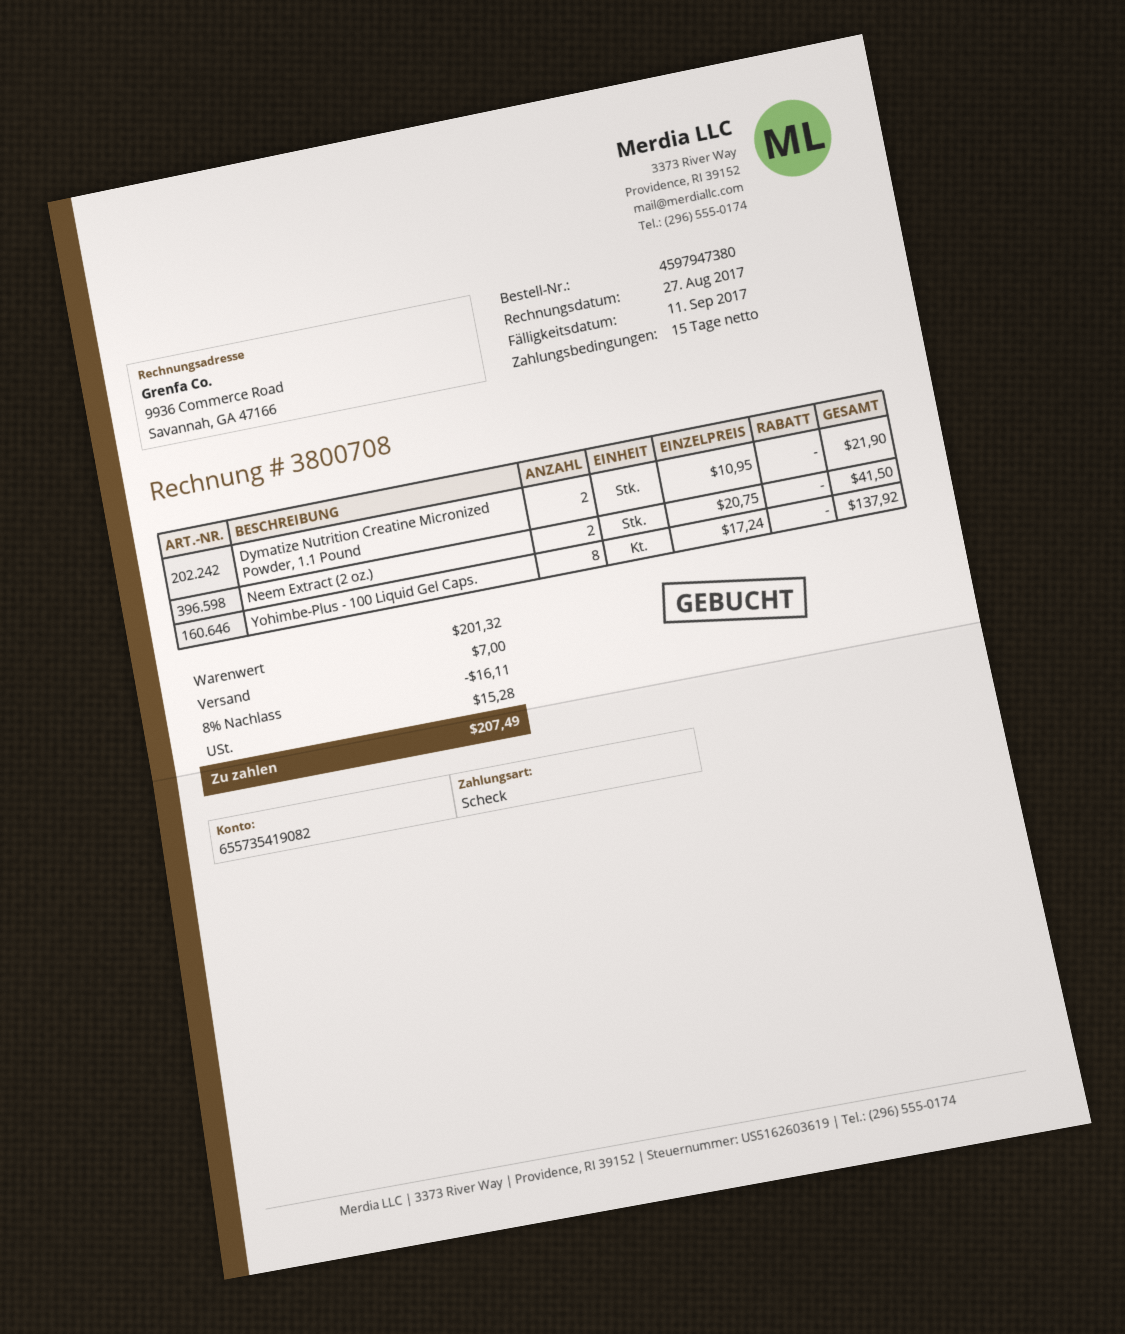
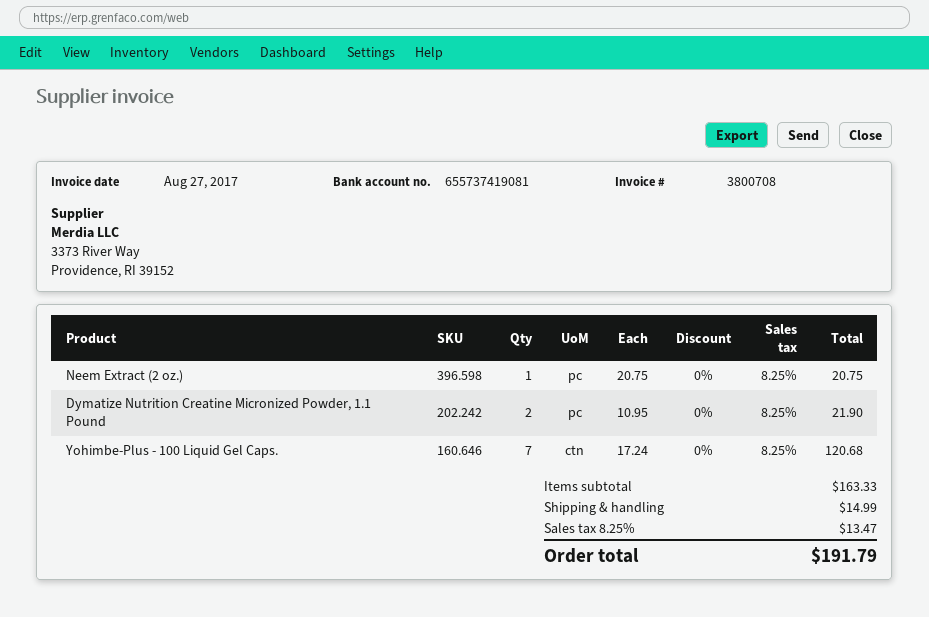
bank account: 655735419082 -> 655737419081
Neem Extract (2 oz.): 2 x 20.75 = 41.50 -> 1 x 20.75 = 20.75
Yohimbe-Plus - 100 Liquid Gel Caps.: 8 x 17.24 = 137.92 -> 7 x 17.24 = 120.68
subtotal: 201.32 -> 163.33
discount: 8% = 16.11 -> none
shipping: 7.00 -> 14.99
tax: 15.28 -> 13.47
total: 207.49 -> 191.79

